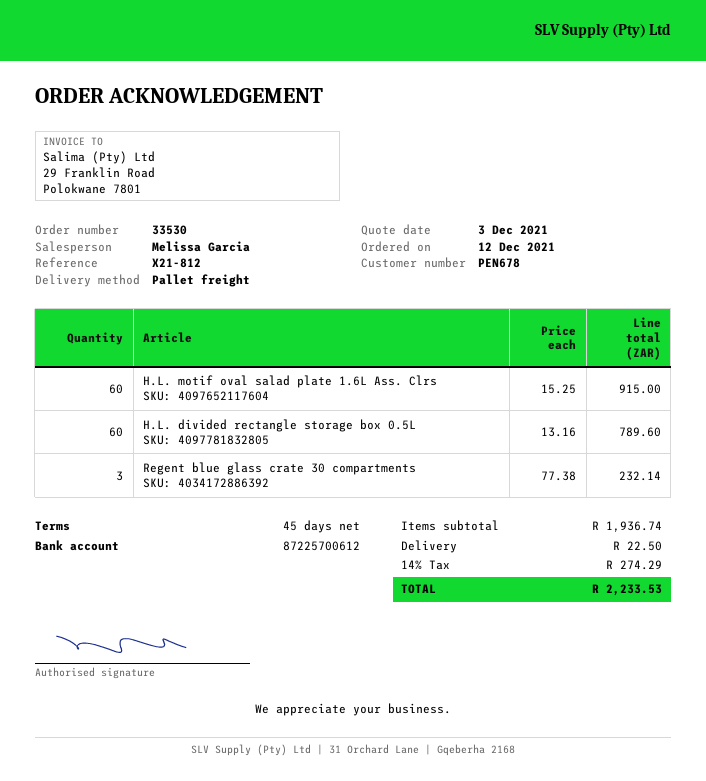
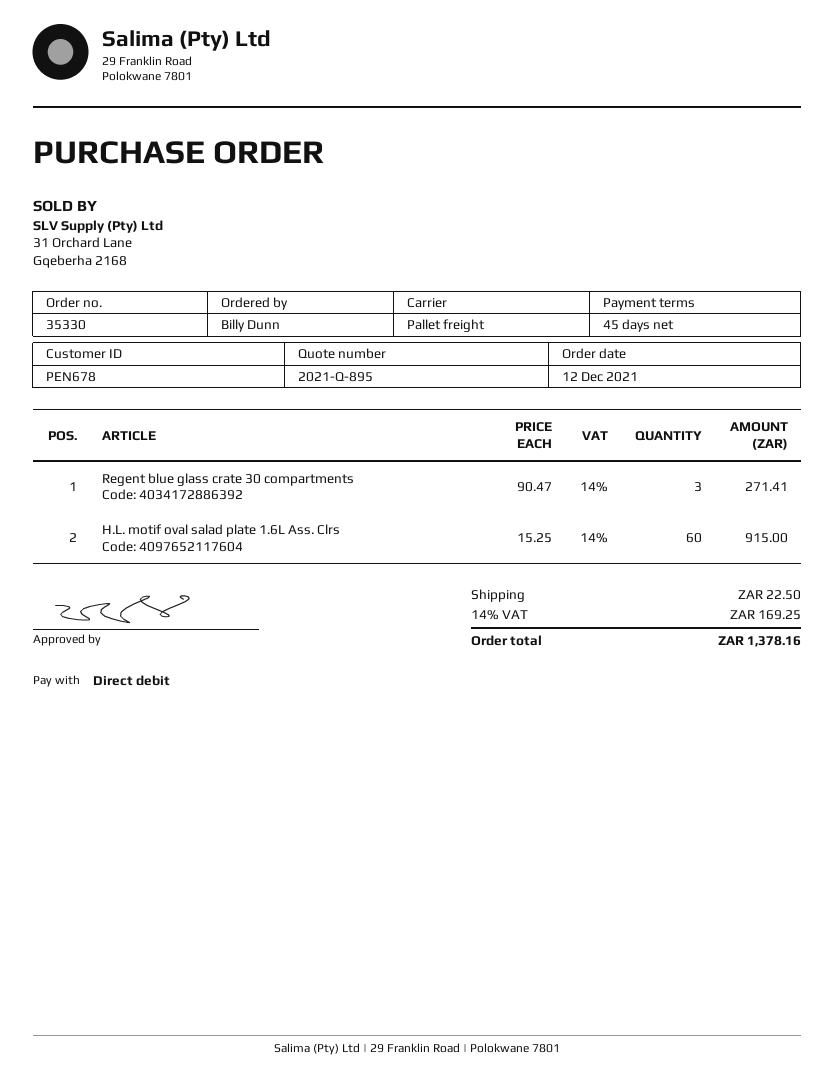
order number: 33530 -> 35330
H.L. divided rectangle storage box 0.5L: 60 x 13.16 = 789.60 -> none
Regent blue glass crate 30 compartments: 3 x 77.38 = 232.14 -> 3 x 90.47 = 271.41
tax: 14% = 274.29 -> 14% = 169.25
total: 2233.53 -> 1378.16

